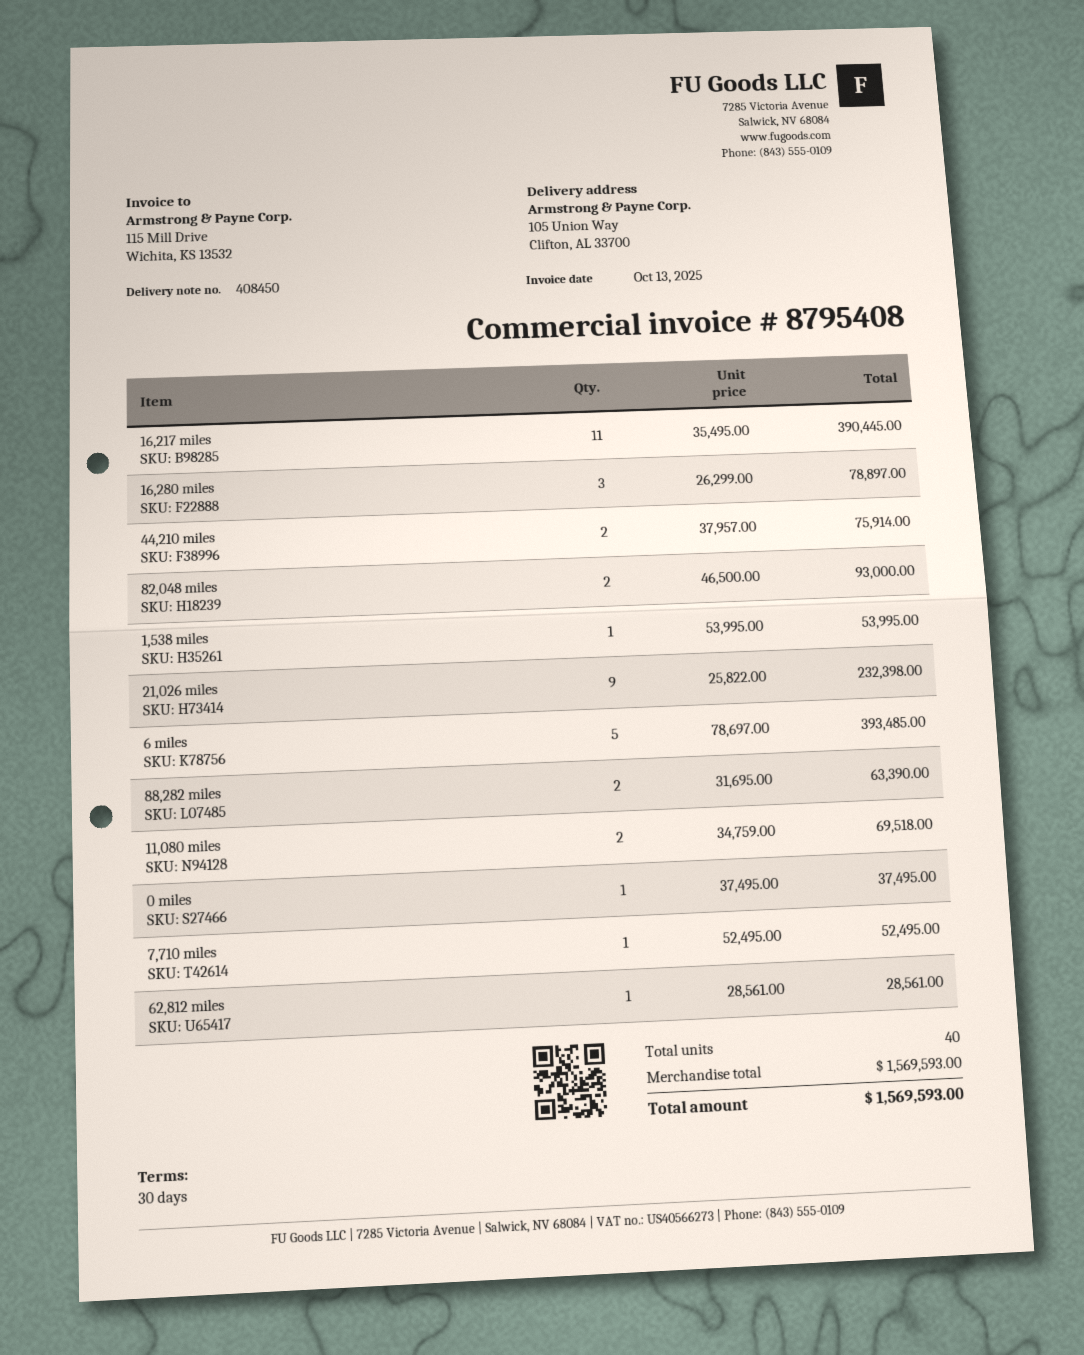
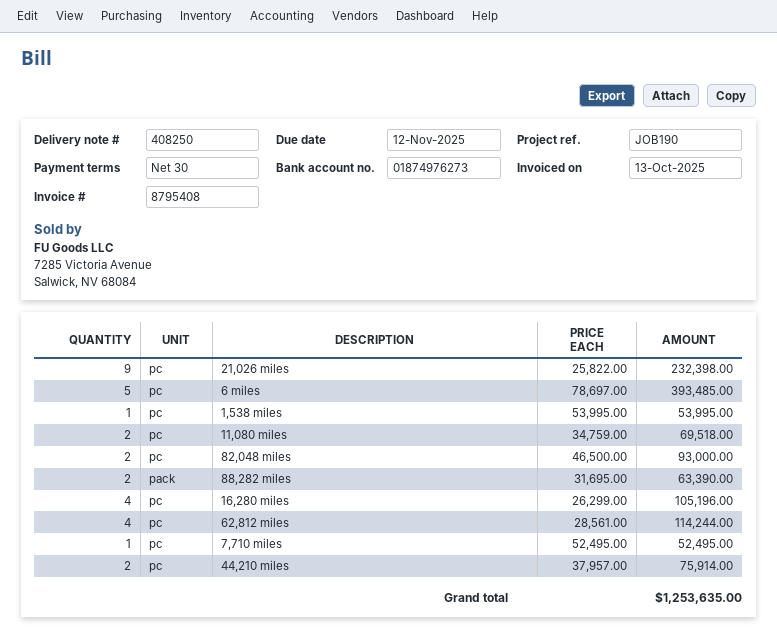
delivery note number: 408450 -> 408250
16,217 miles: 11 x 35495.00 = 390445.00 -> none
16,280 miles: 3 x 26299.00 = 78897.00 -> 4 x 26299.00 = 105196.00
0 miles: 1 x 37495.00 = 37495.00 -> none
62,812 miles: 1 x 28561.00 = 28561.00 -> 4 x 28561.00 = 114244.00
total: 1569593.00 -> 1253635.00

